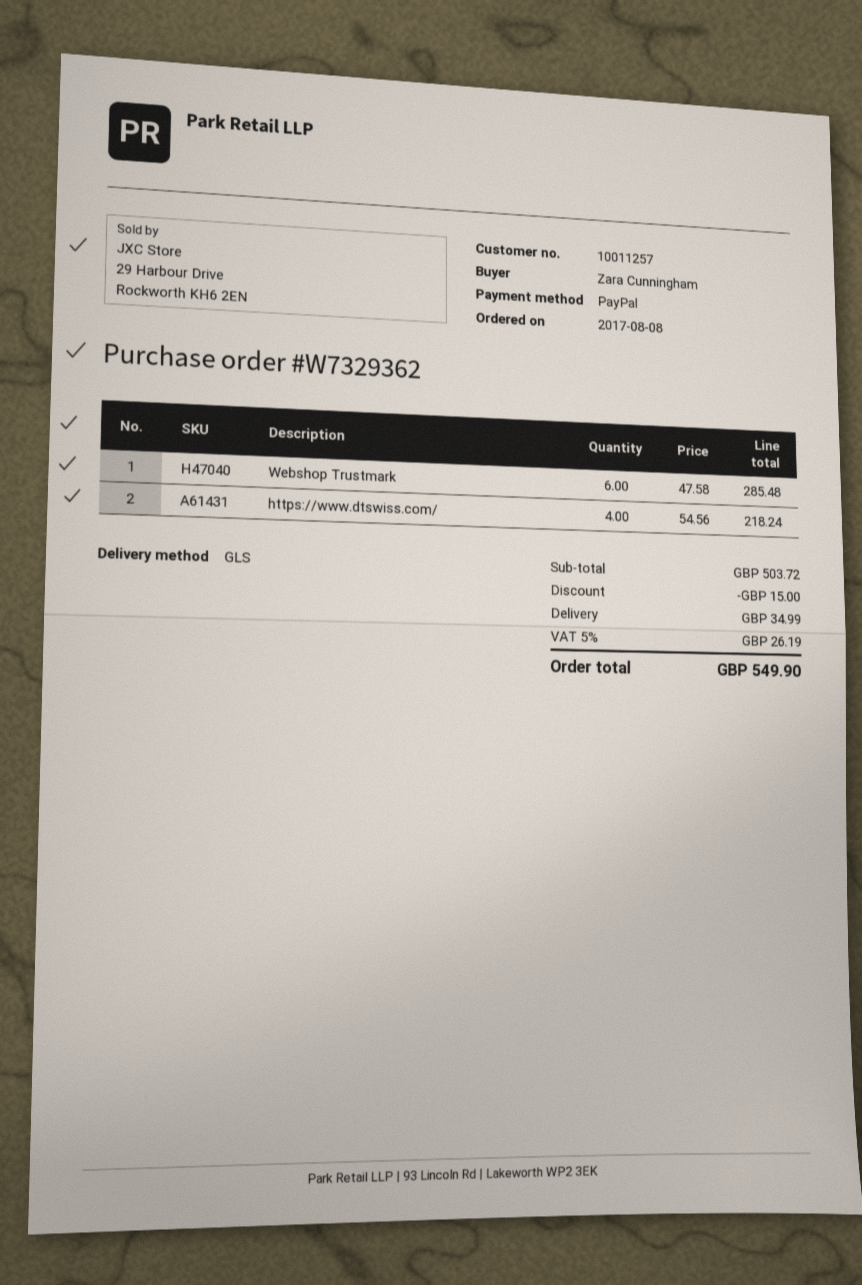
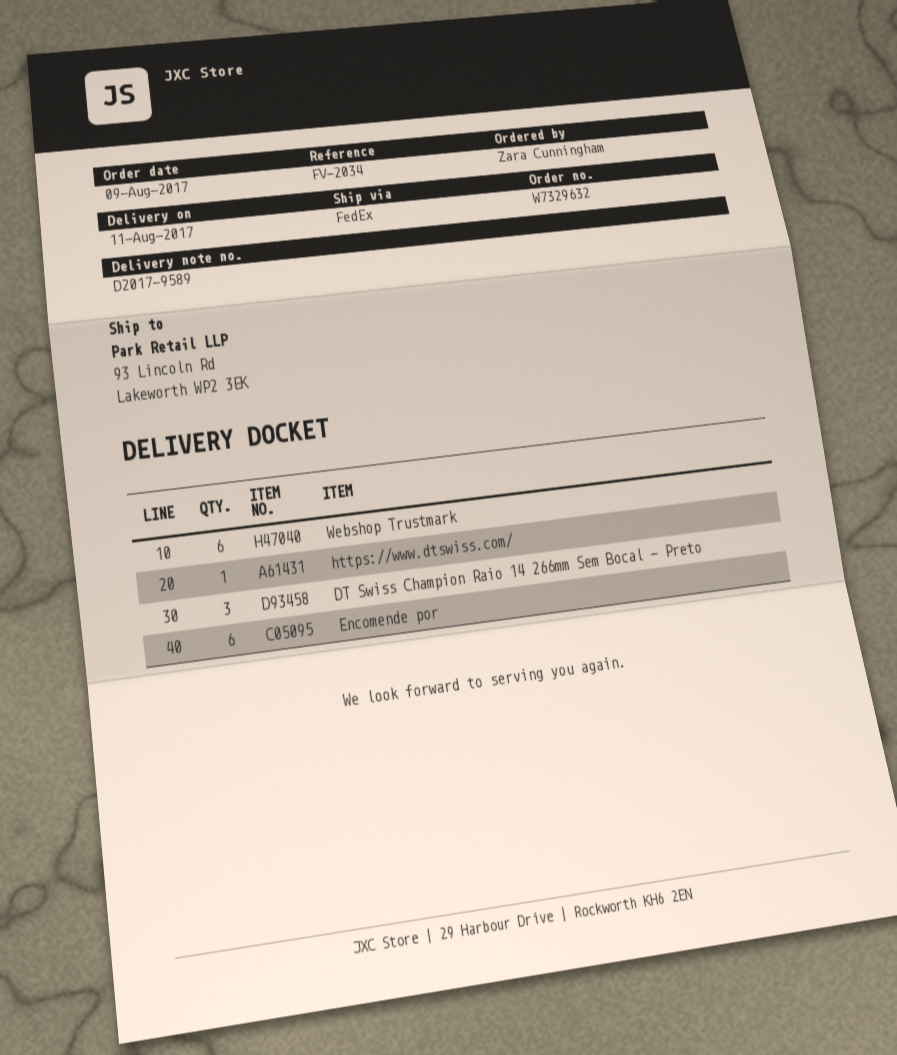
order number: W7329362 -> W7329632
order date: 2017-08-08 -> 2017-08-09
shipping method: GLS -> FedEx
https://www.dtswiss.com/: 4 -> 1
DT Swiss Champion Raio 14 266mm Sem Bocal - Preto: none -> 3
Encomende por: none -> 6

